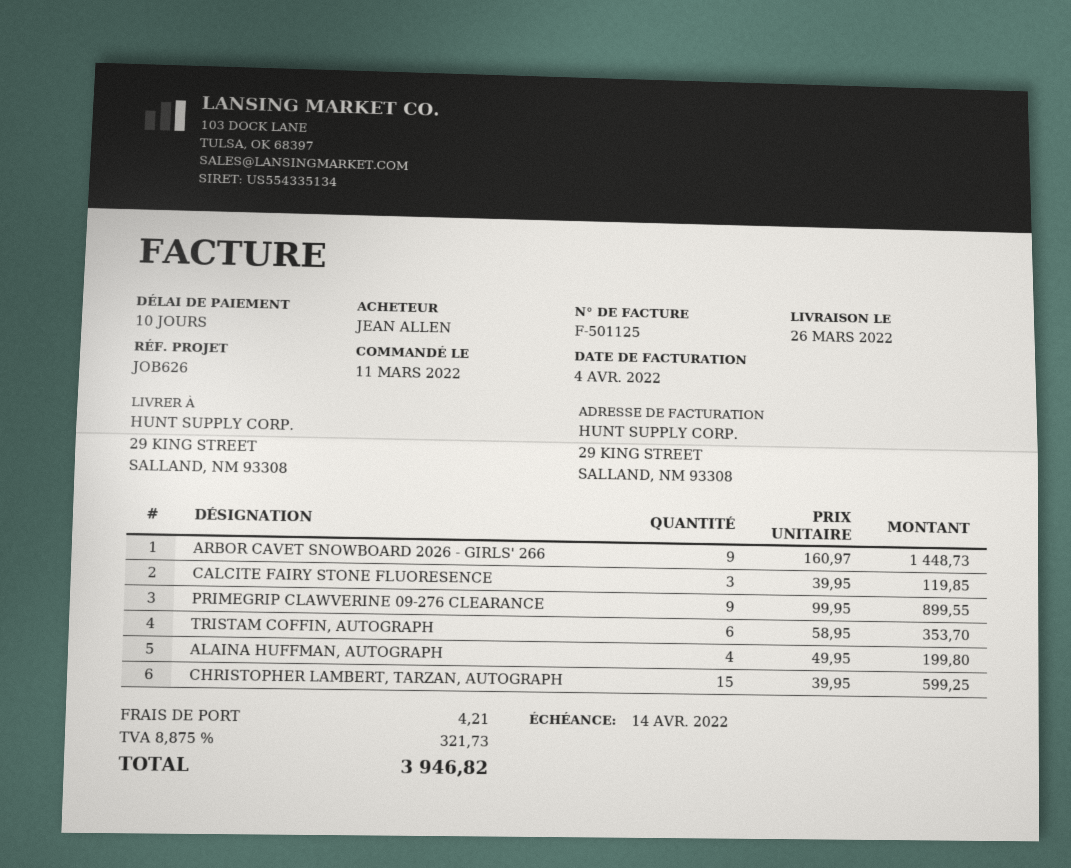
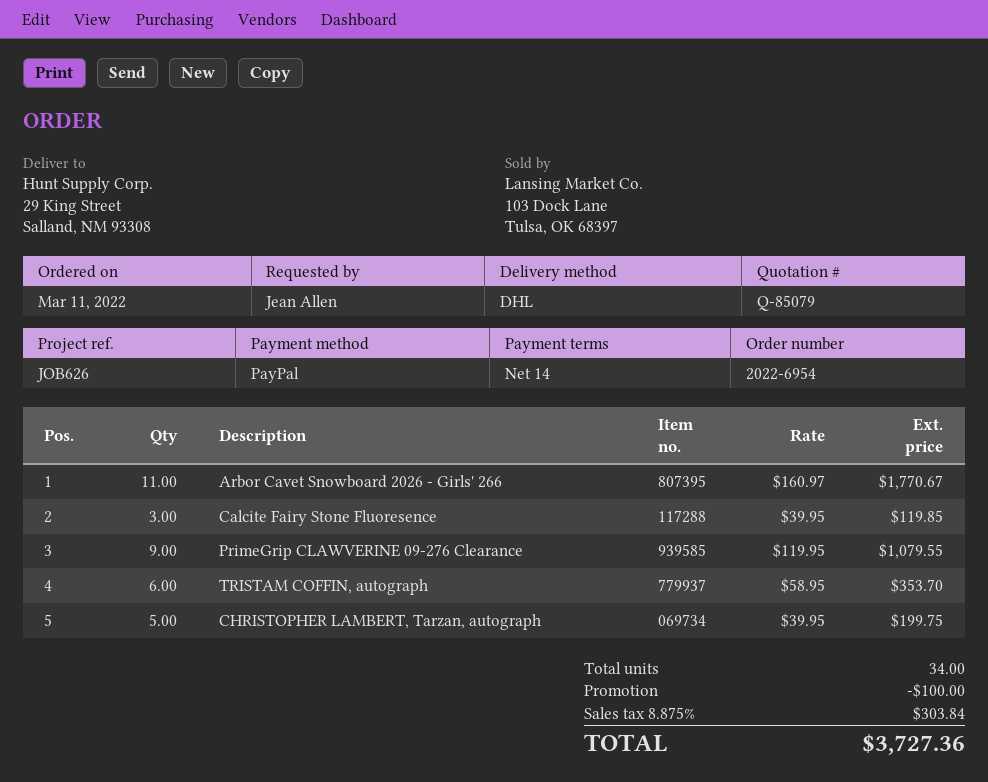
payment terms: 10 days -> 14 days
ARBOR CAVET SNOWBOARD 2026 - GIRLS' 266: 9 x 160.97 = 1448.73 -> 11 x 160.97 = 1770.67
PRIMEGRIP CLAWVERINE 09-276 CLEARANCE: 9 x 99.95 = 899.55 -> 9 x 119.95 = 1079.55
ALAINA HUFFMAN, AUTOGRAPH: 4 x 49.95 = 199.80 -> none
CHRISTOPHER LAMBERT, TARZAN, AUTOGRAPH: 15 x 39.95 = 599.25 -> 5 x 39.95 = 199.75
discount: none -> 100.00
shipping: 4.21 -> none
tax: 8.875% = 321.73 -> 8.875% = 303.84
total: 3946.82 -> 3727.36

